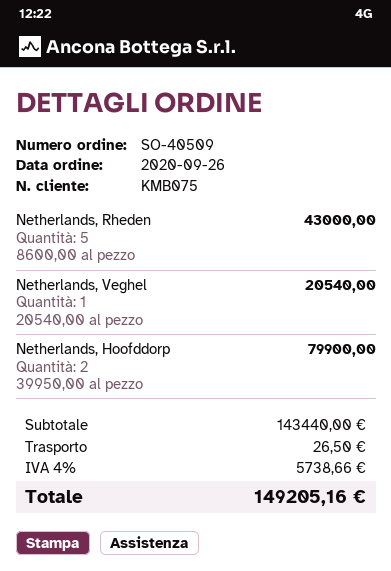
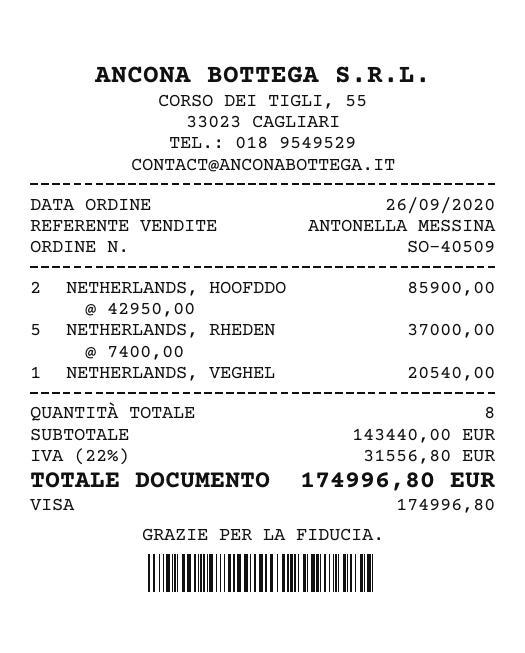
Netherlands, Rheden: 5 x 8600.00 = 43000.00 -> 5 x 7400.00 = 37000.00
Netherlands, Hoofddorp: 2 x 39950.00 = 79900.00 -> 2 x 42950.00 = 85900.00
shipping: 26.50 -> none
tax: 4% = 5738.66 -> 22% = 31556.80
total: 149205.16 -> 174996.80

